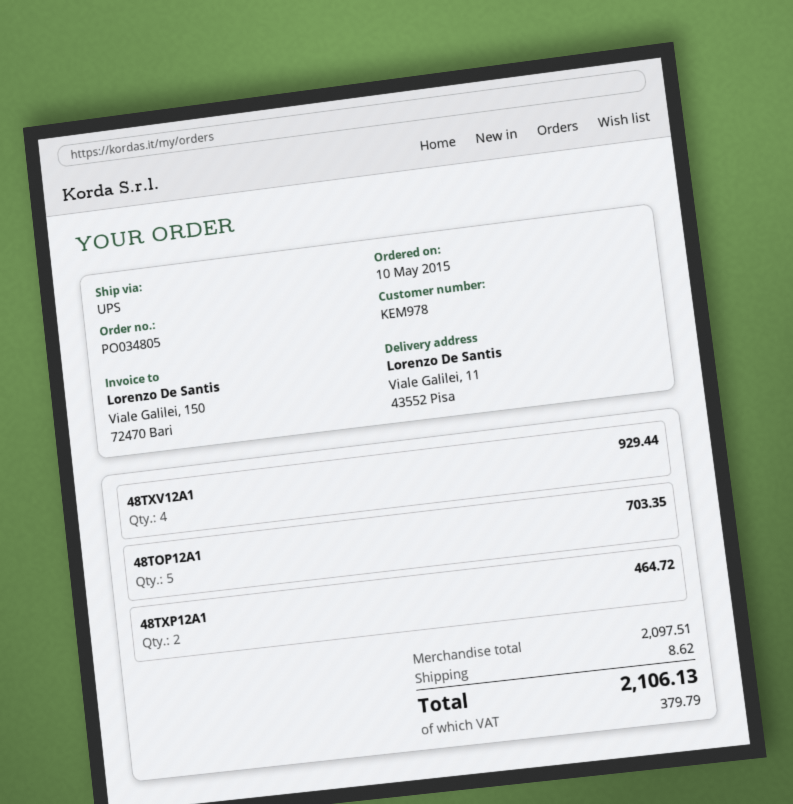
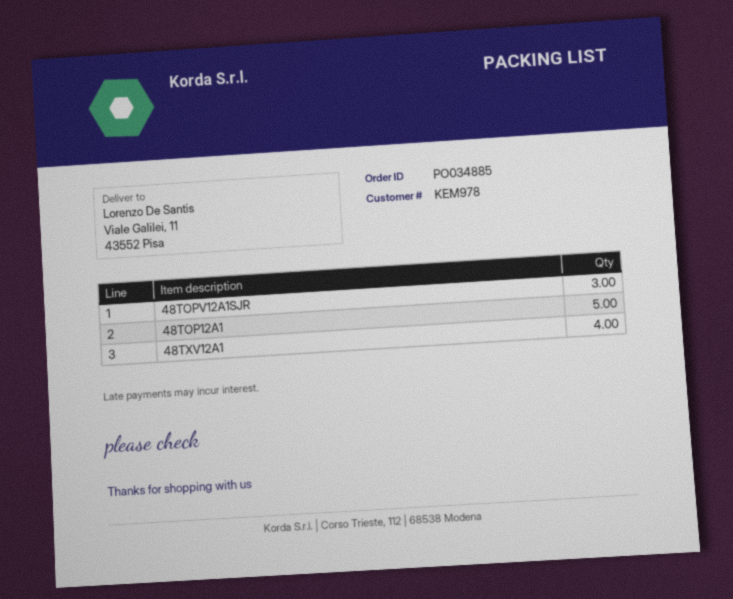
order number: PO034805 -> PO034885
48TXP12A1: 2 -> none
48TOPV12A1SJR: none -> 3

